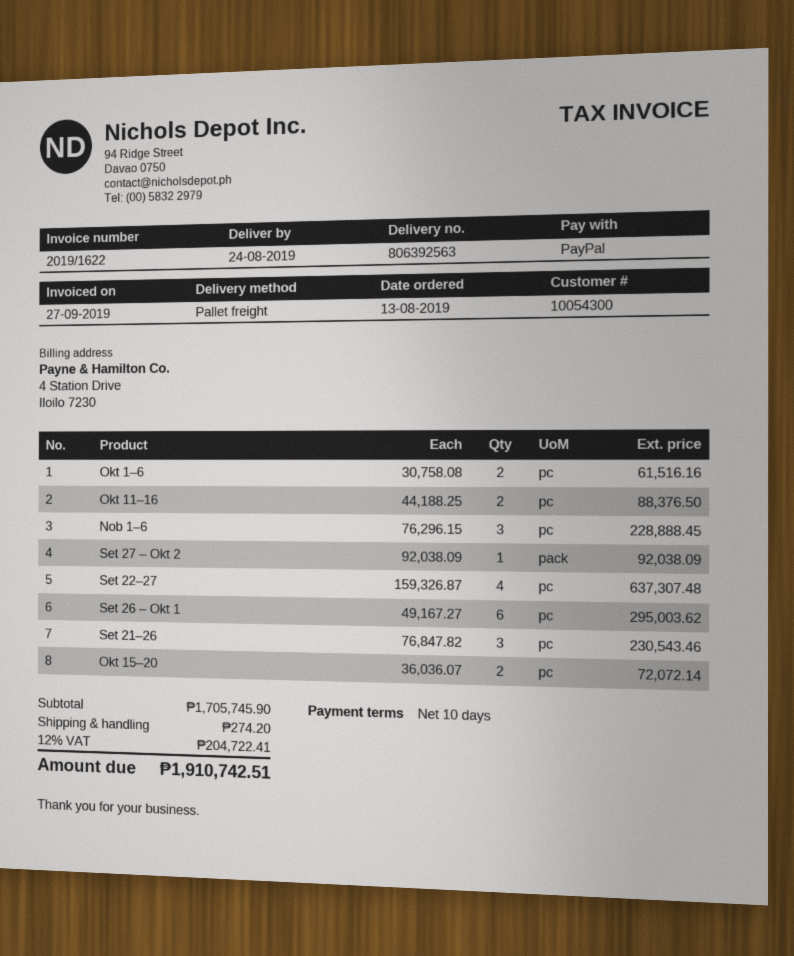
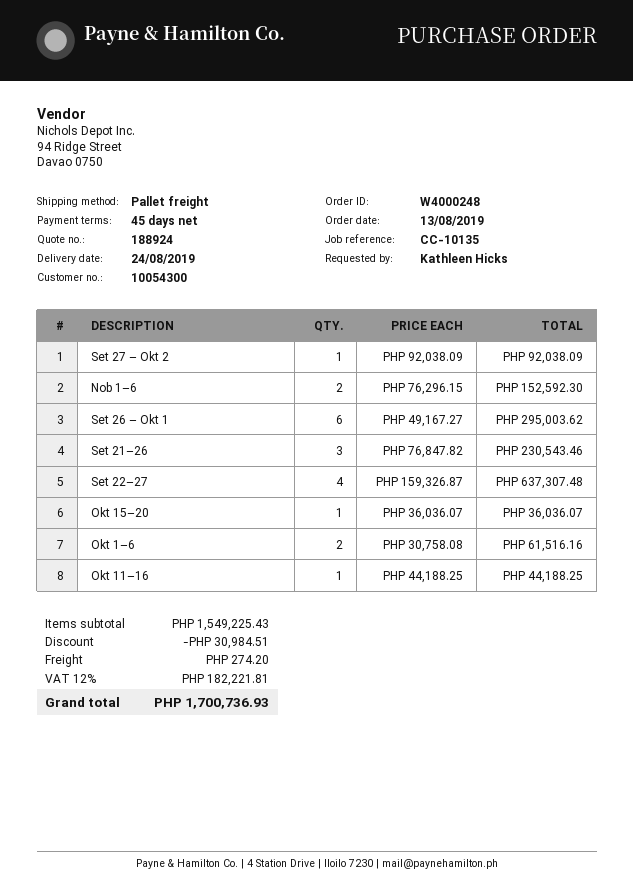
payment terms: 10 days -> 45 days
Okt 11–16: 2 x 44188.25 = 88376.50 -> 1 x 44188.25 = 44188.25
Nob 1–6: 3 x 76296.15 = 228888.45 -> 2 x 76296.15 = 152592.30
Okt 15–20: 2 x 36036.07 = 72072.14 -> 1 x 36036.07 = 36036.07
subtotal: 1705745.90 -> 1549225.43
discount: none -> 30984.51
tax: 12% = 204722.41 -> 12% = 182221.81
total: 1910742.51 -> 1700736.93

